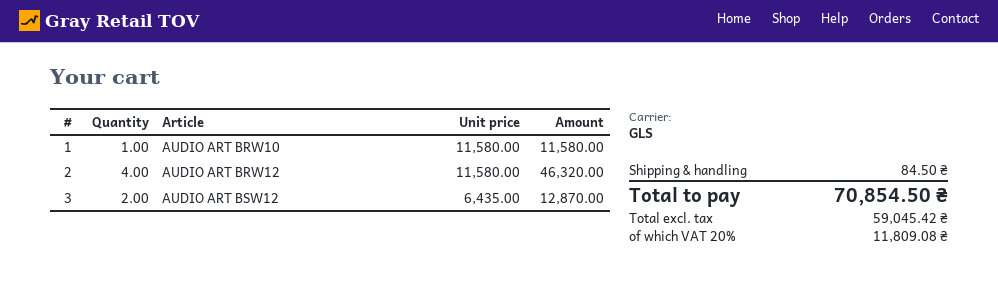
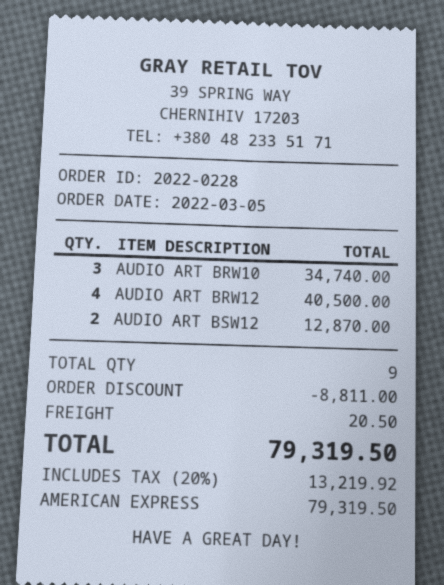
AUDIO ART BRW10: 1 for 11580.00 -> 3 for 34740.00
AUDIO ART BRW12: 4 for 46320.00 -> 4 for 40500.00
discount: none -> 8811.00
shipping: 84.50 -> 20.50
tax: 20% = 11809.08 -> 20% = 13219.92
total: 70854.50 -> 79319.50

